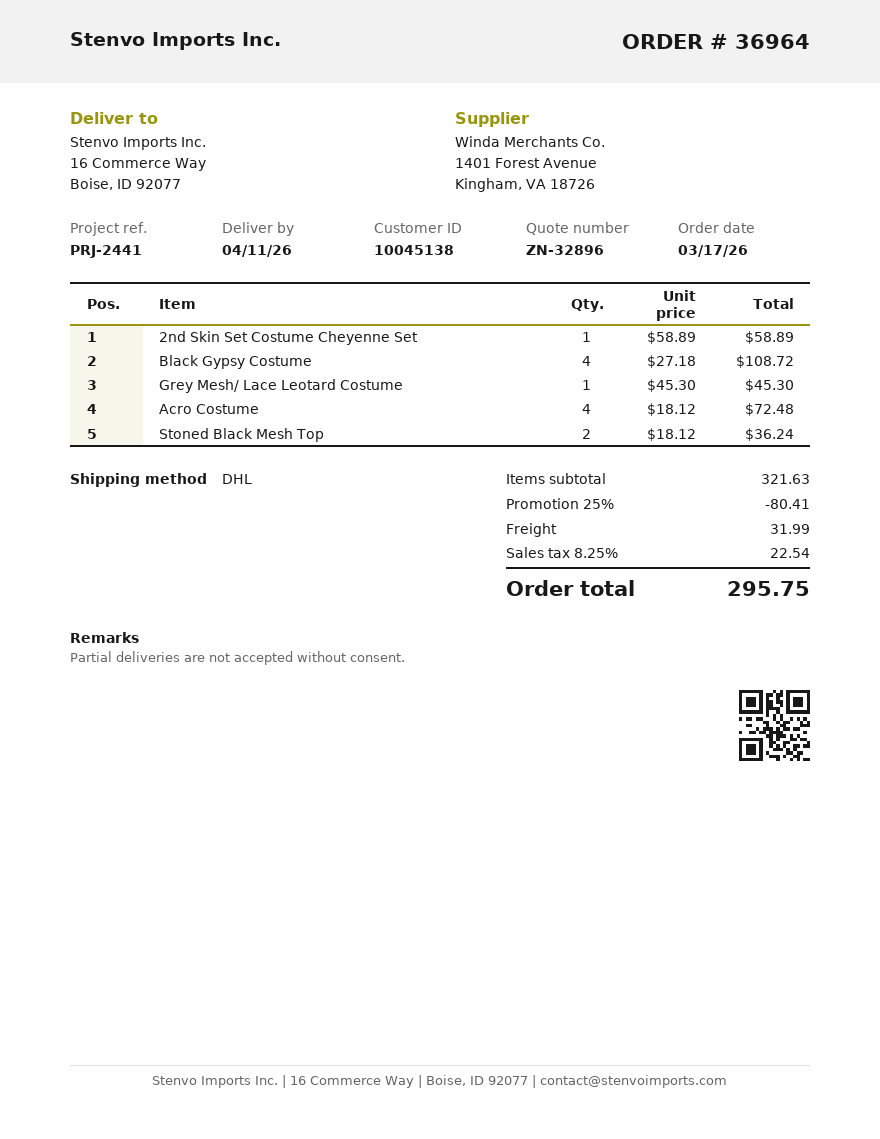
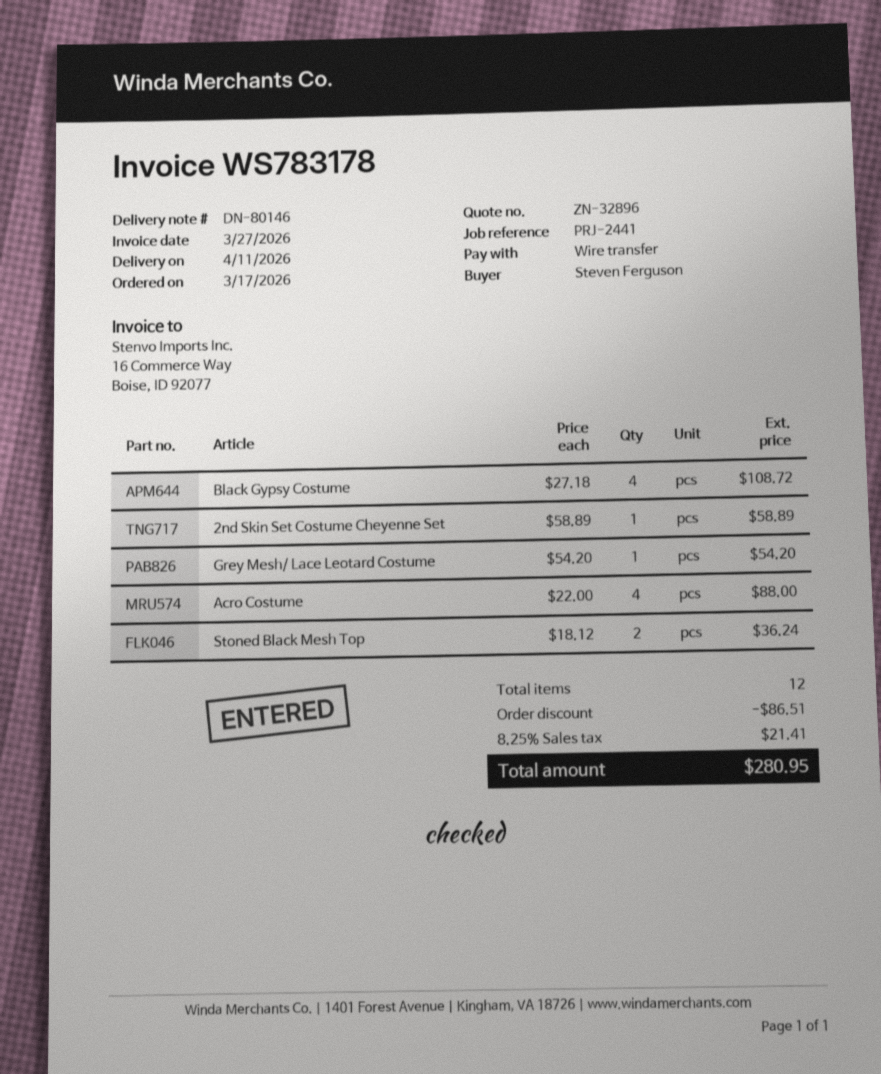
Grey Mesh/ Lace Leotard Costume: 1 x 45.30 = 45.30 -> 1 x 54.20 = 54.20
Acro Costume: 4 x 18.12 = 72.48 -> 4 x 22.00 = 88.00
discount: 80.41 -> 86.51
shipping: 31.99 -> none
tax: 8.25% = 22.54 -> 8.25% = 21.41
total: 295.75 -> 280.95

